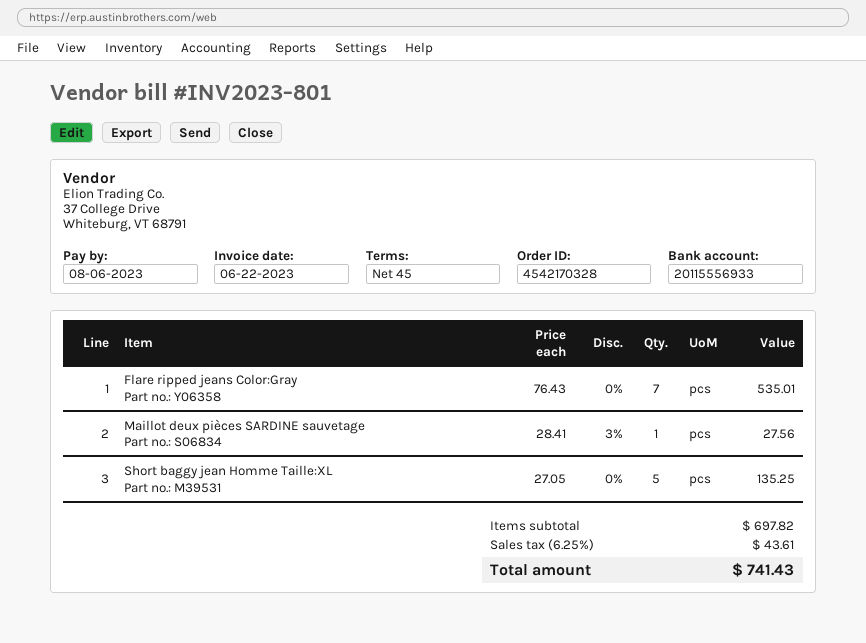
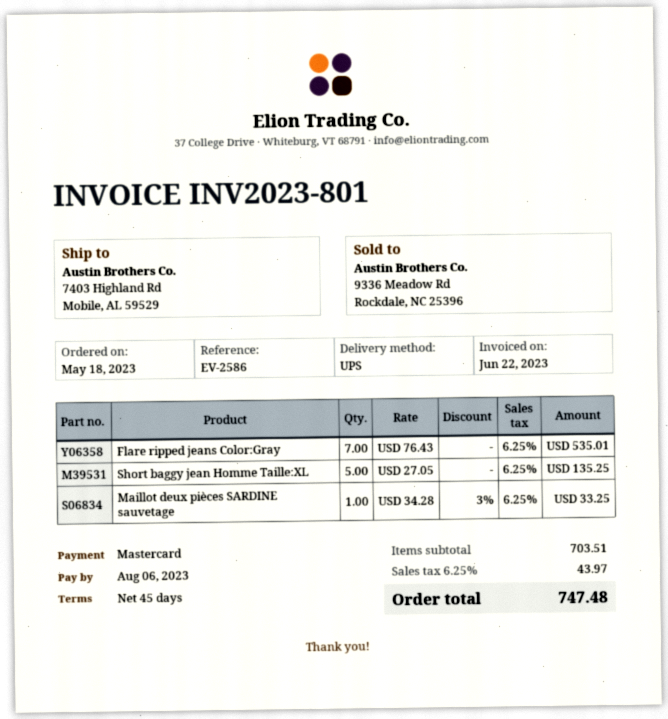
Maillot deux pièces SARDINE sauvetage: 1 x 28.41 - 3% = 27.56 -> 1 x 34.28 - 3% = 33.25
subtotal: 697.82 -> 703.51
tax: 6.25% = 43.61 -> 6.25% = 43.97
total: 741.43 -> 747.48

